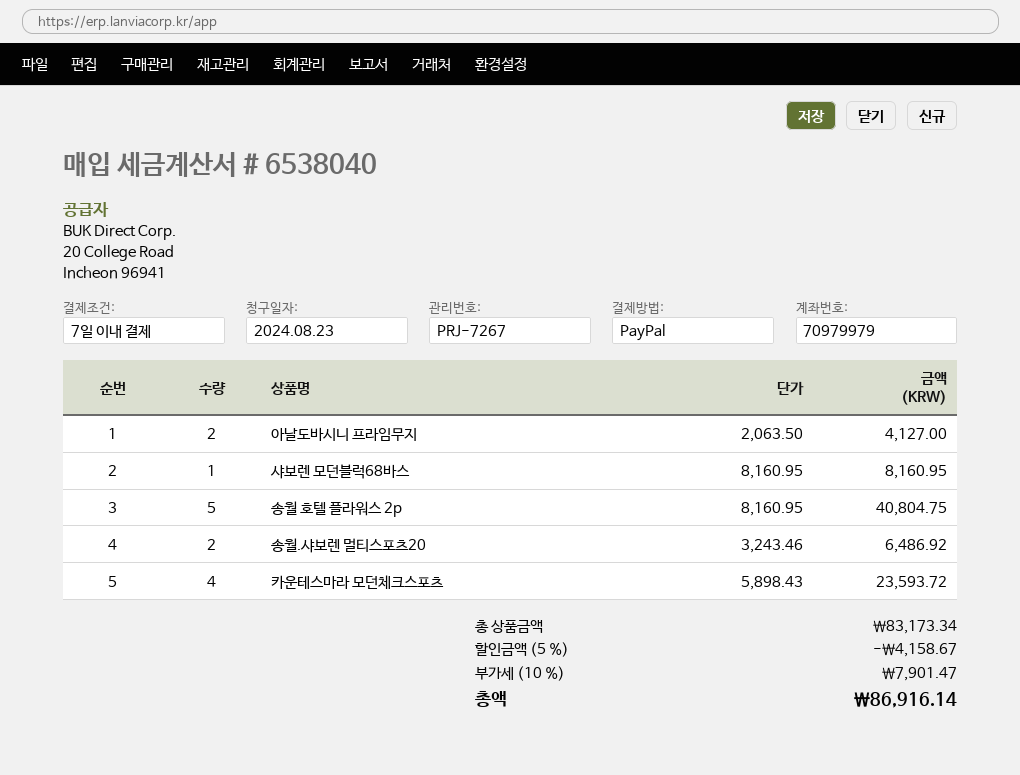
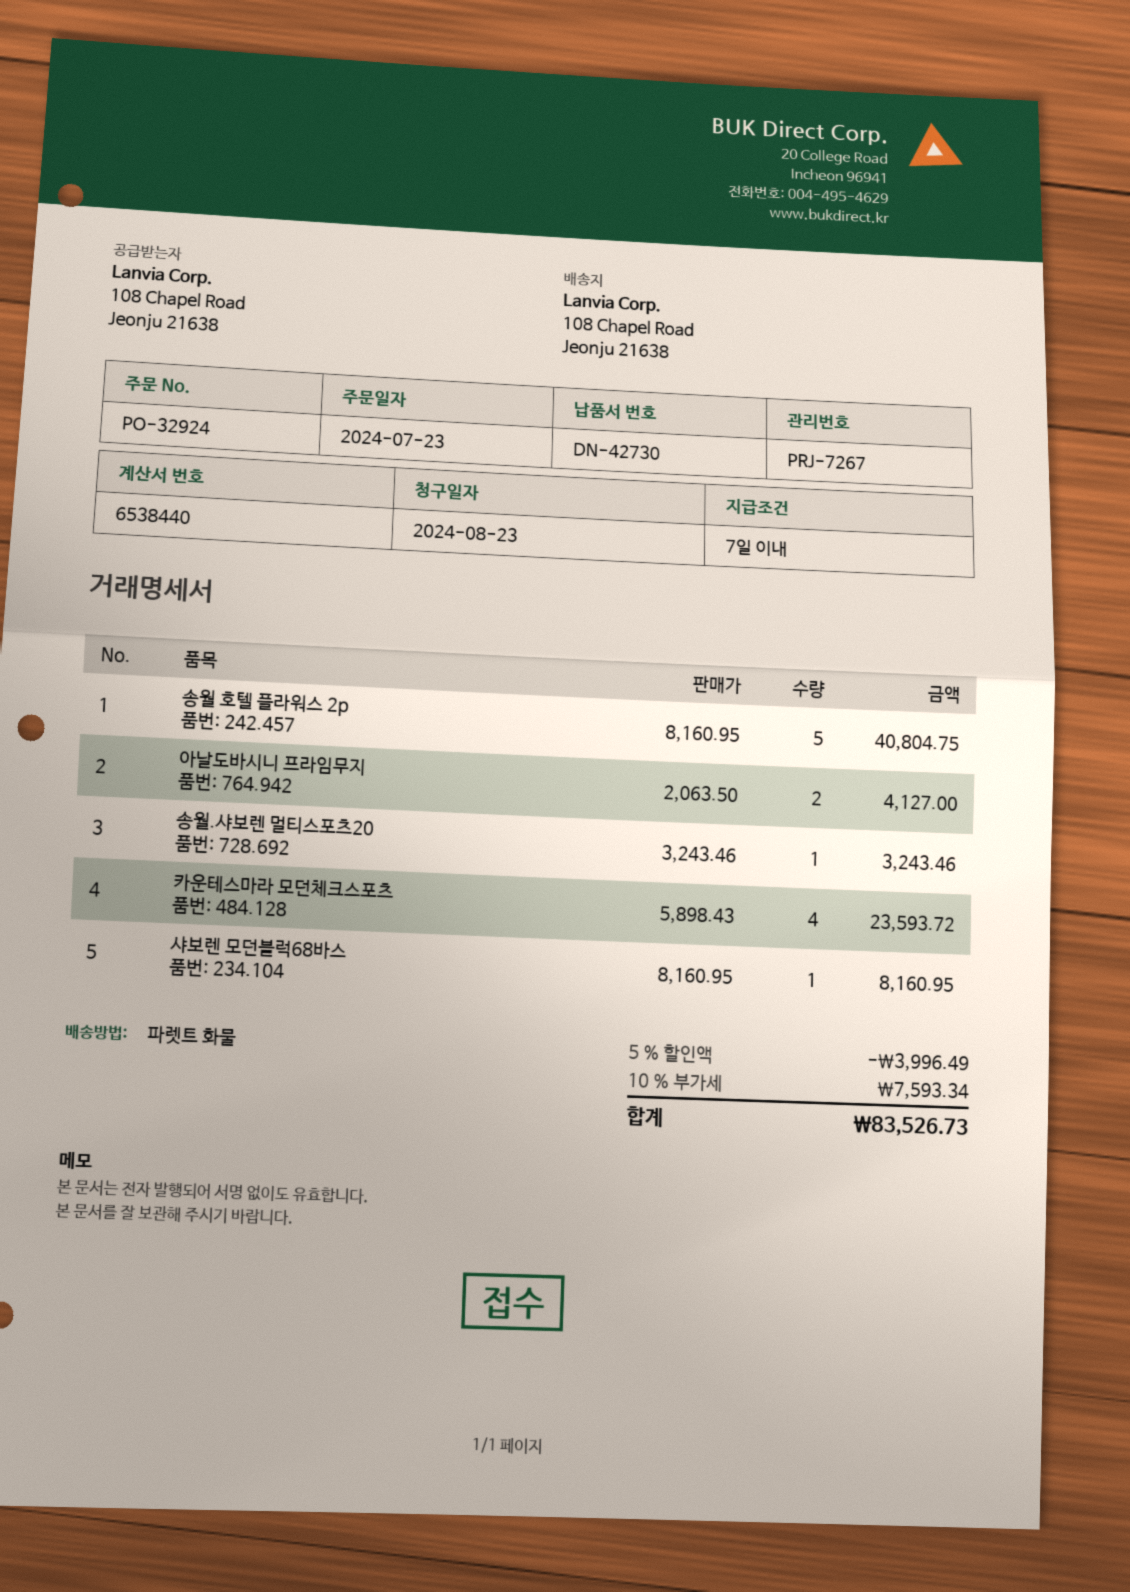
invoice number: 6538040 -> 6538440
송월.샤보렌 멀티스포츠20: 2 x 3243.46 = 6486.92 -> 1 x 3243.46 = 3243.46
discount: 5% = 4158.67 -> 5% = 3996.49
tax: 10% = 7901.47 -> 10% = 7593.34
total: 86916.14 -> 83526.73

